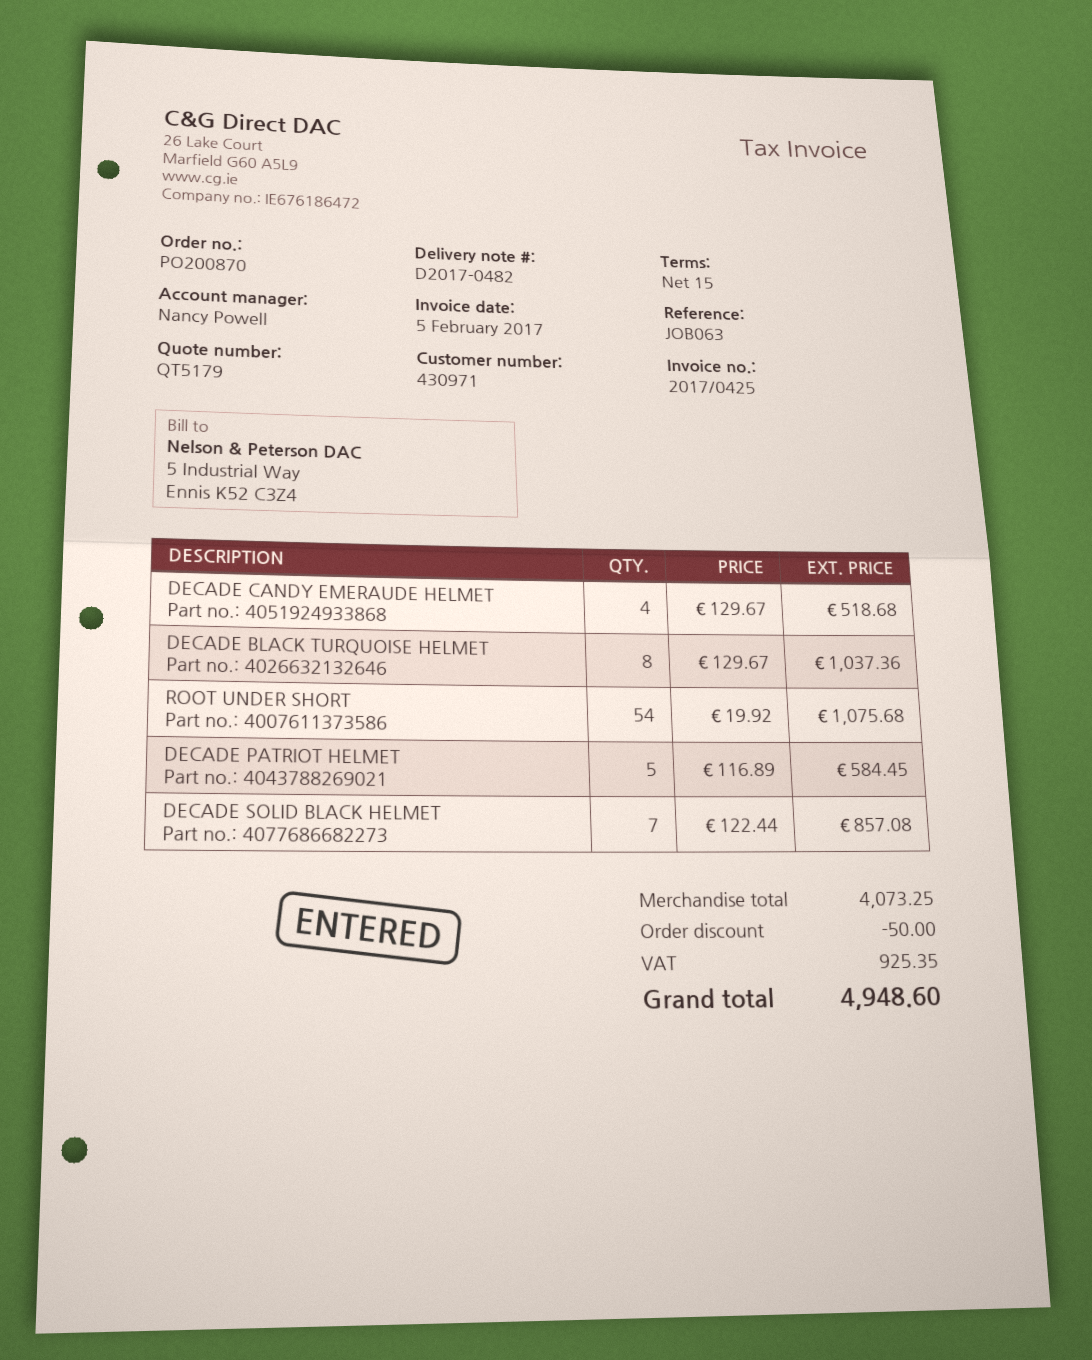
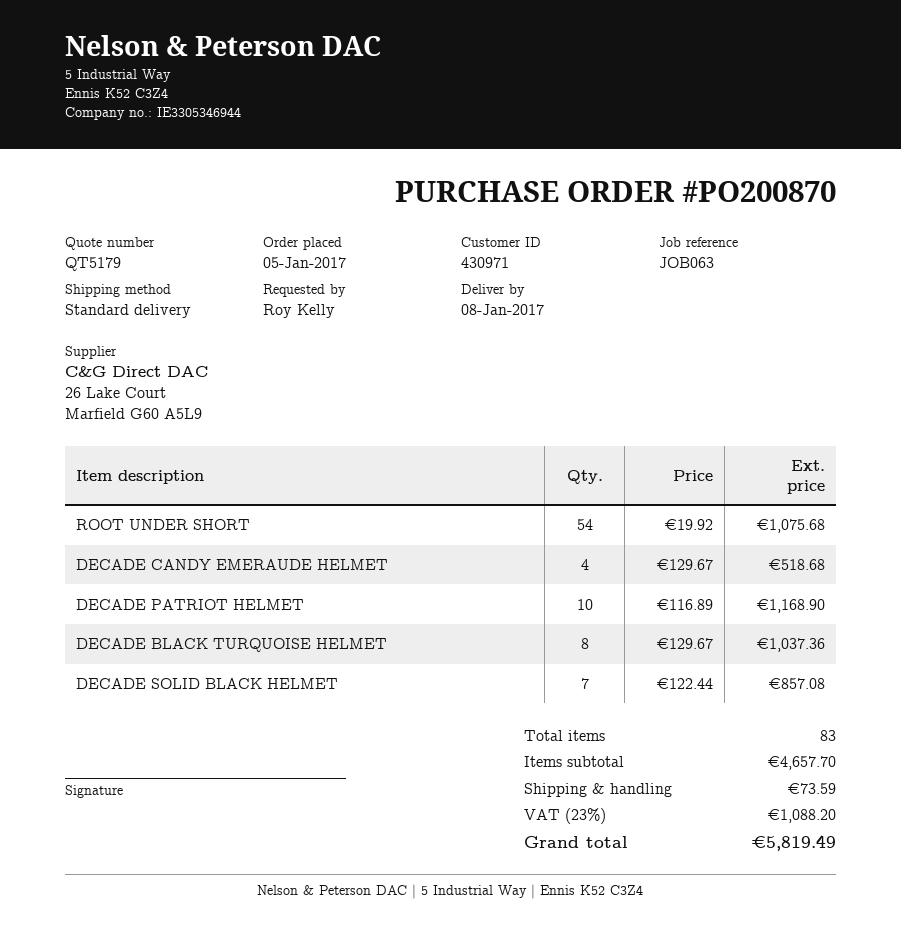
DECADE PATRIOT HELMET: 5 x 116.89 = 584.45 -> 10 x 116.89 = 1168.90
subtotal: 4073.25 -> 4657.70
discount: 50.00 -> none
shipping: none -> 73.59
tax: 925.35 -> 1088.20
total: 4948.60 -> 5819.49

